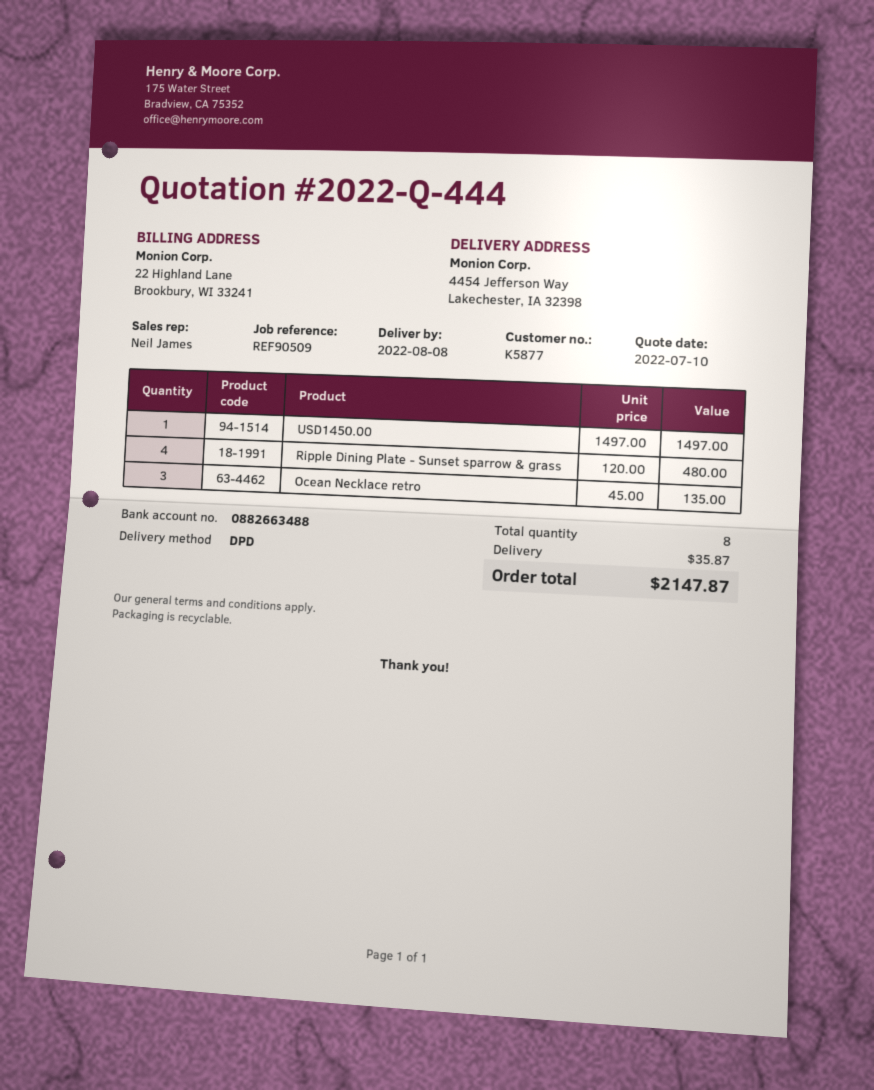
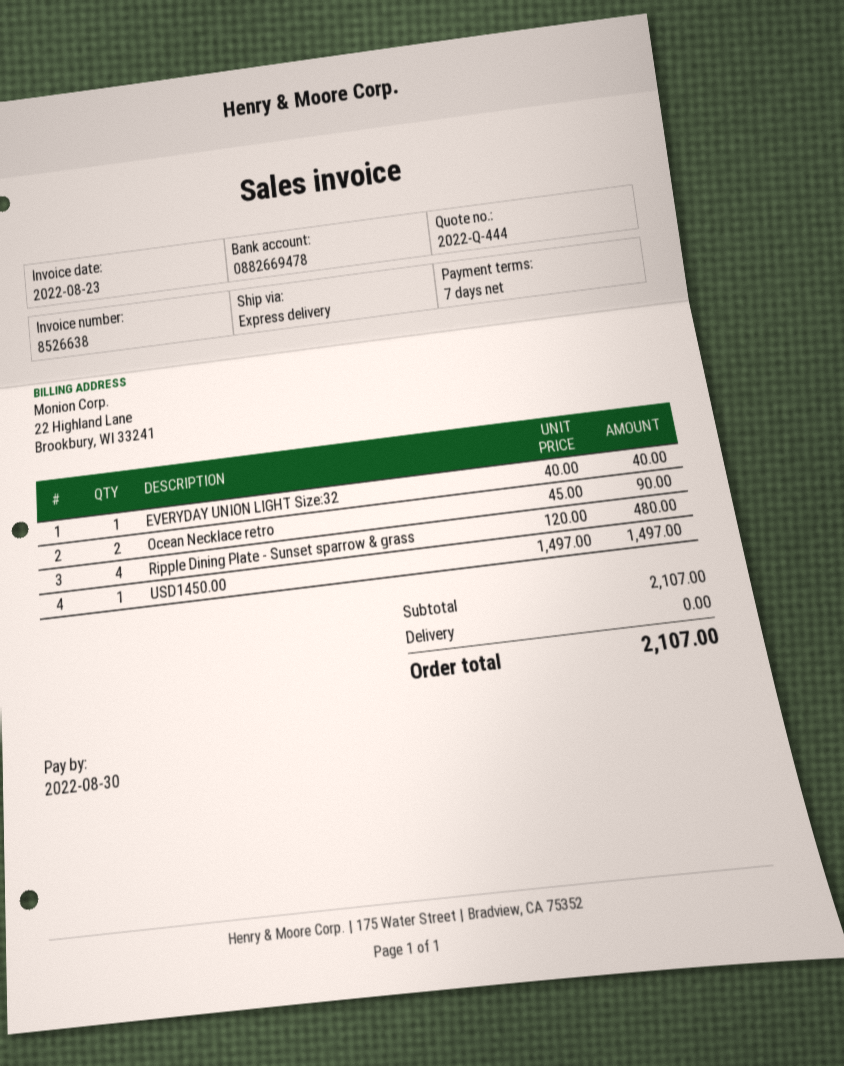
bank account: 0882663488 -> 0882669478
shipping method: DPD -> express
Ocean Necklace retro: 3 x 45.00 = 135.00 -> 2 x 45.00 = 90.00
EVERYDAY UNION LIGHT Size:32: none -> 1 x 40.00 = 40.00
shipping: 35.87 -> 0.00
total: 2147.87 -> 2107.00

